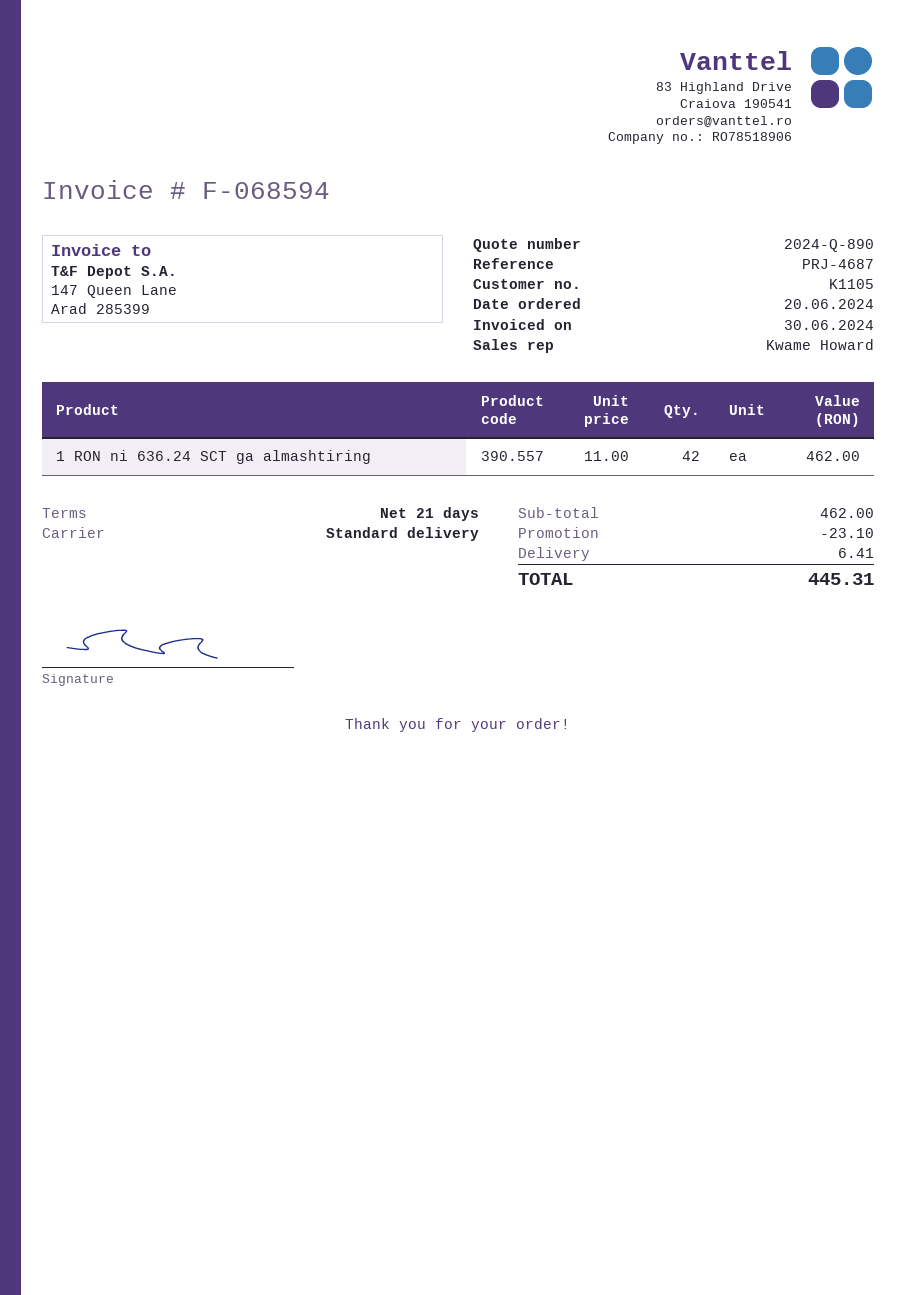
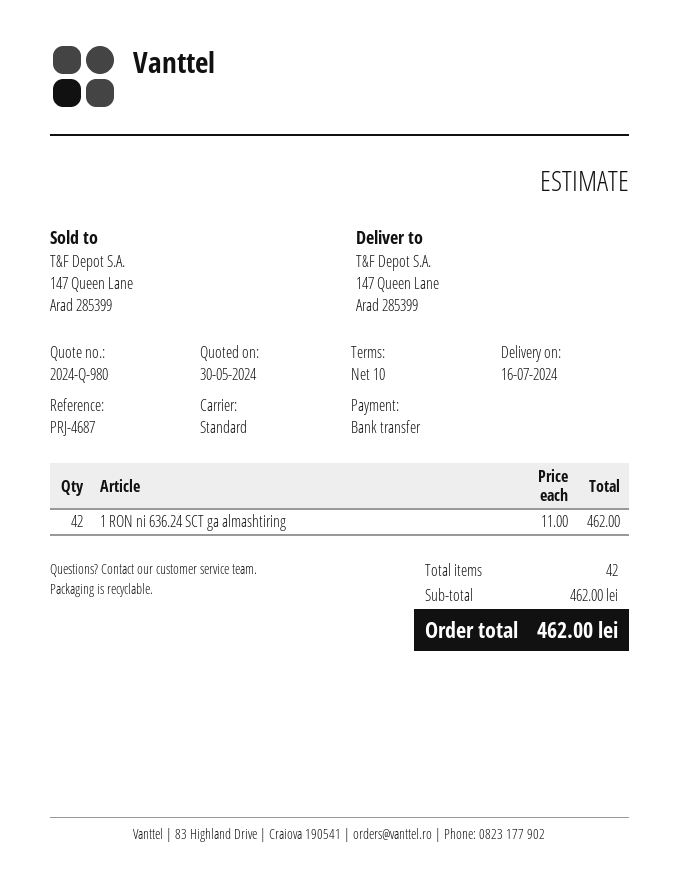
quote number: 2024-Q-890 -> 2024-Q-980
payment terms: 21 days -> 10 days
discount: 23.10 -> none
shipping: 6.41 -> none
total: 445.31 -> 462.00

